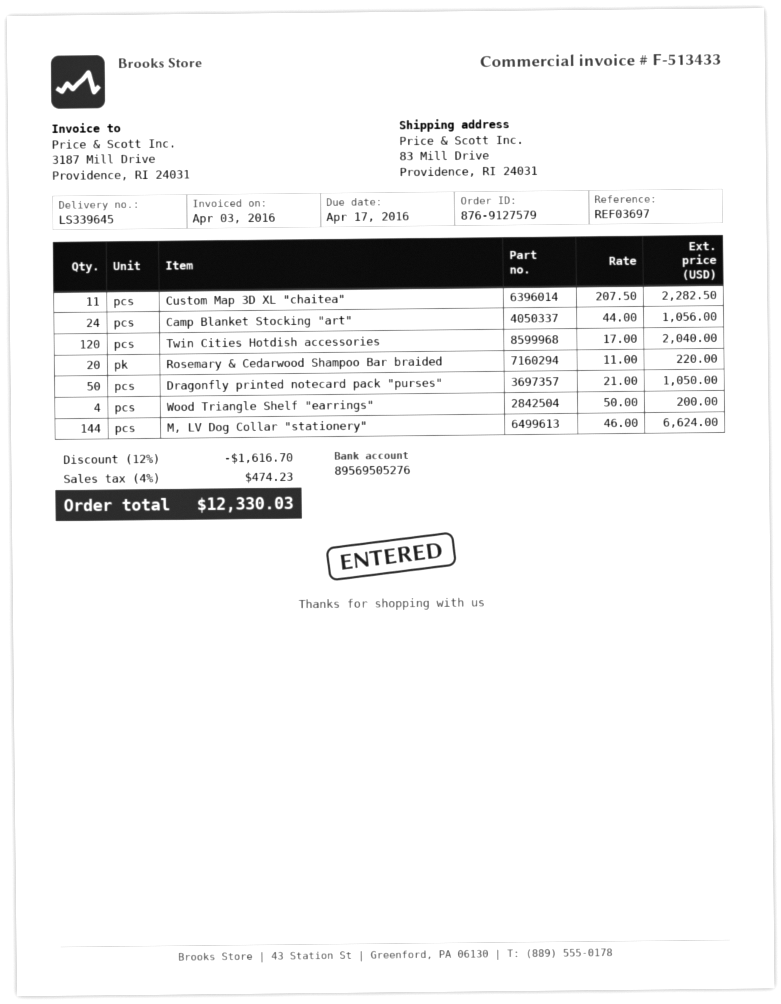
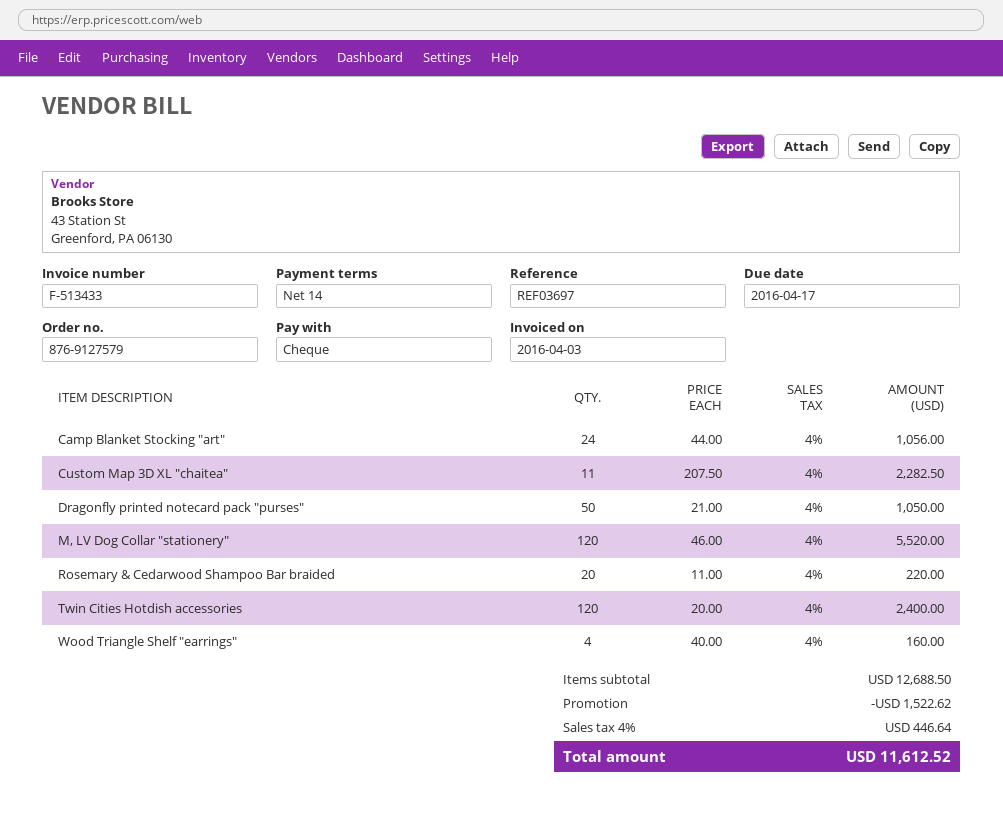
Twin Cities Hotdish accessories: 120 x 17.00 = 2040.00 -> 120 x 20.00 = 2400.00
Wood Triangle Shelf "earrings": 4 x 50.00 = 200.00 -> 4 x 40.00 = 160.00
M, LV Dog Collar "stationery": 144 x 46.00 = 6624.00 -> 120 x 46.00 = 5520.00
discount: 1616.70 -> 1522.62
tax: 4% = 474.23 -> 4% = 446.64
total: 12330.03 -> 11612.52

